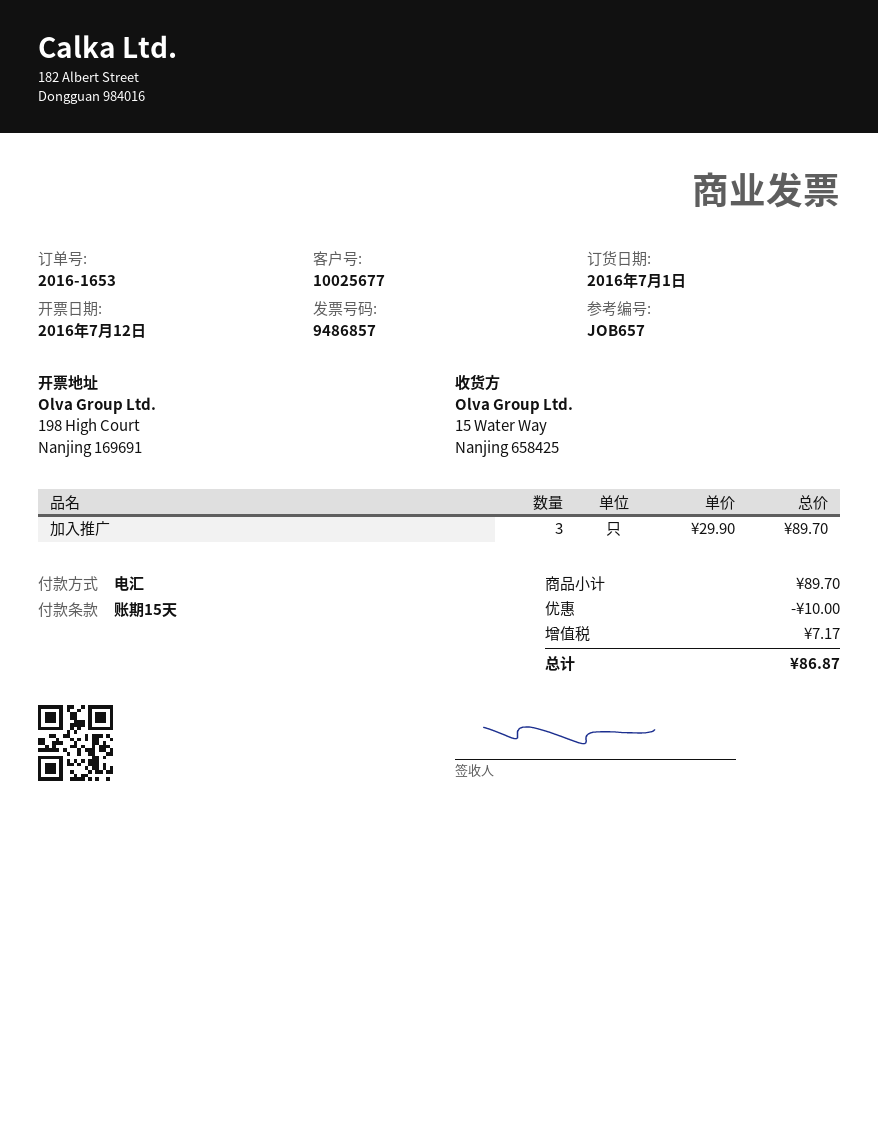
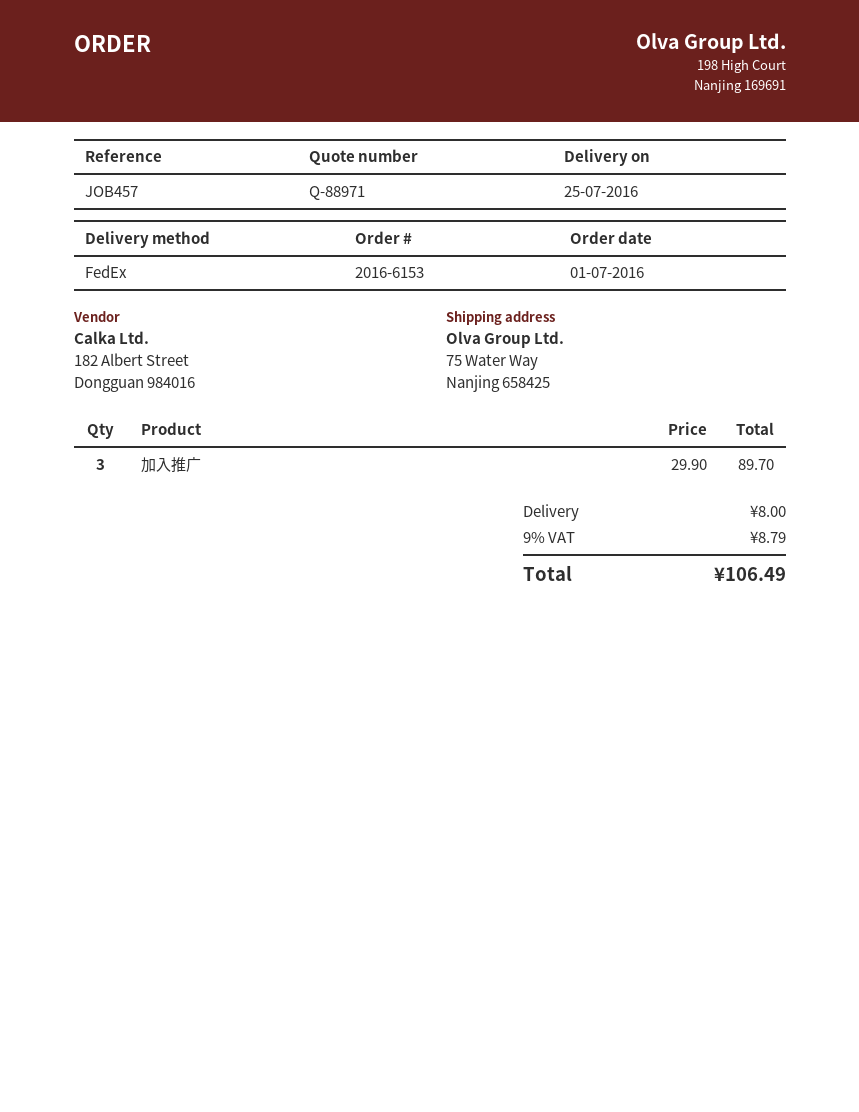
order number: 2016-1653 -> 2016-6153
reference: JOB657 -> JOB457
ship to: 15 Water Way, Nanjing 658425 -> 75 Water Way, Nanjing 658425
discount: 10.00 -> none
shipping: none -> 8.00
tax: 7.17 -> 8.79
total: 86.87 -> 106.49

